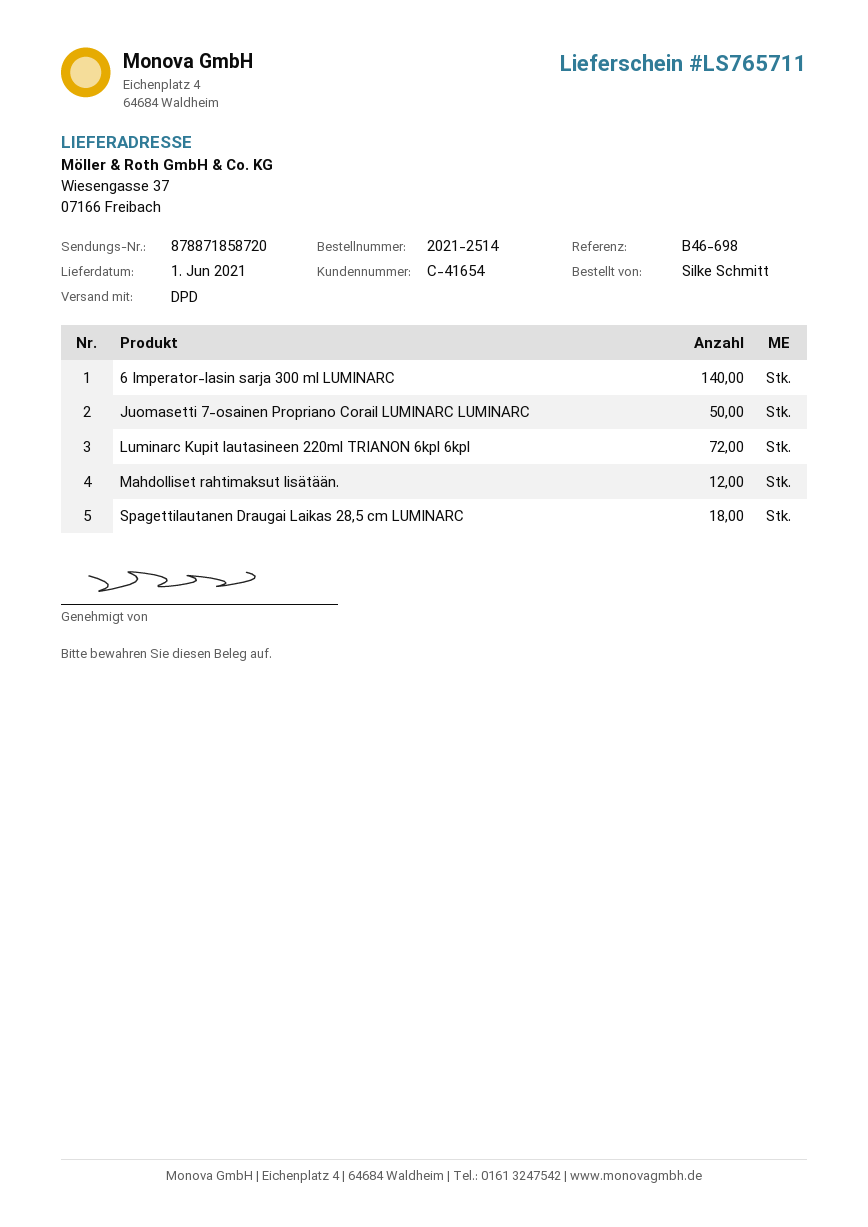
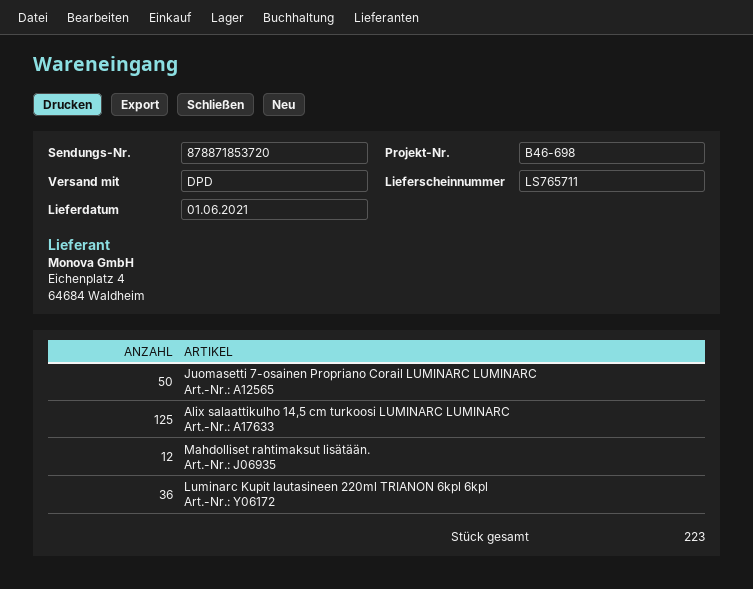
tracking number: 878871858720 -> 878871853720
6 Imperator-lasin sarja 300 ml LUMINARC: 140 -> none
Luminarc Kupit lautasineen 220ml TRIANON 6kpl 6kpl: 72 -> 36
Spagettilautanen Draugai Laikas 28,5 cm LUMINARC: 18 -> none
Alix salaattikulho 14,5 cm turkoosi LUMINARC LUMINARC: none -> 125

